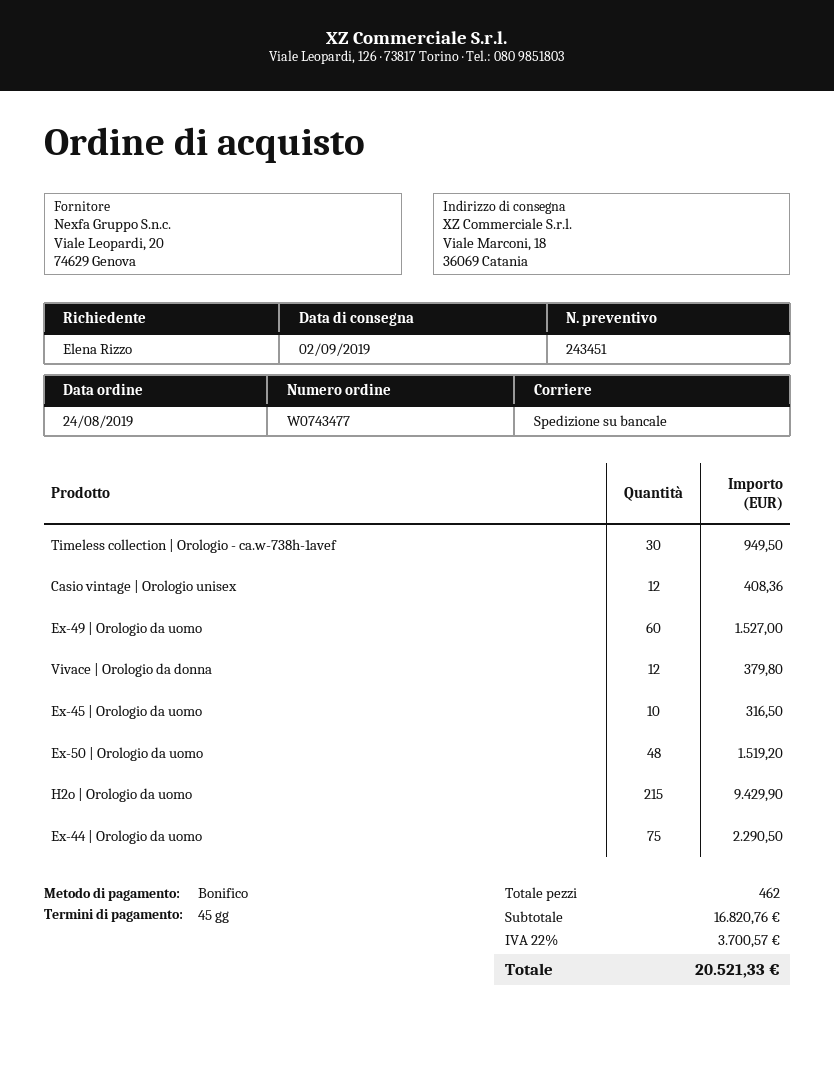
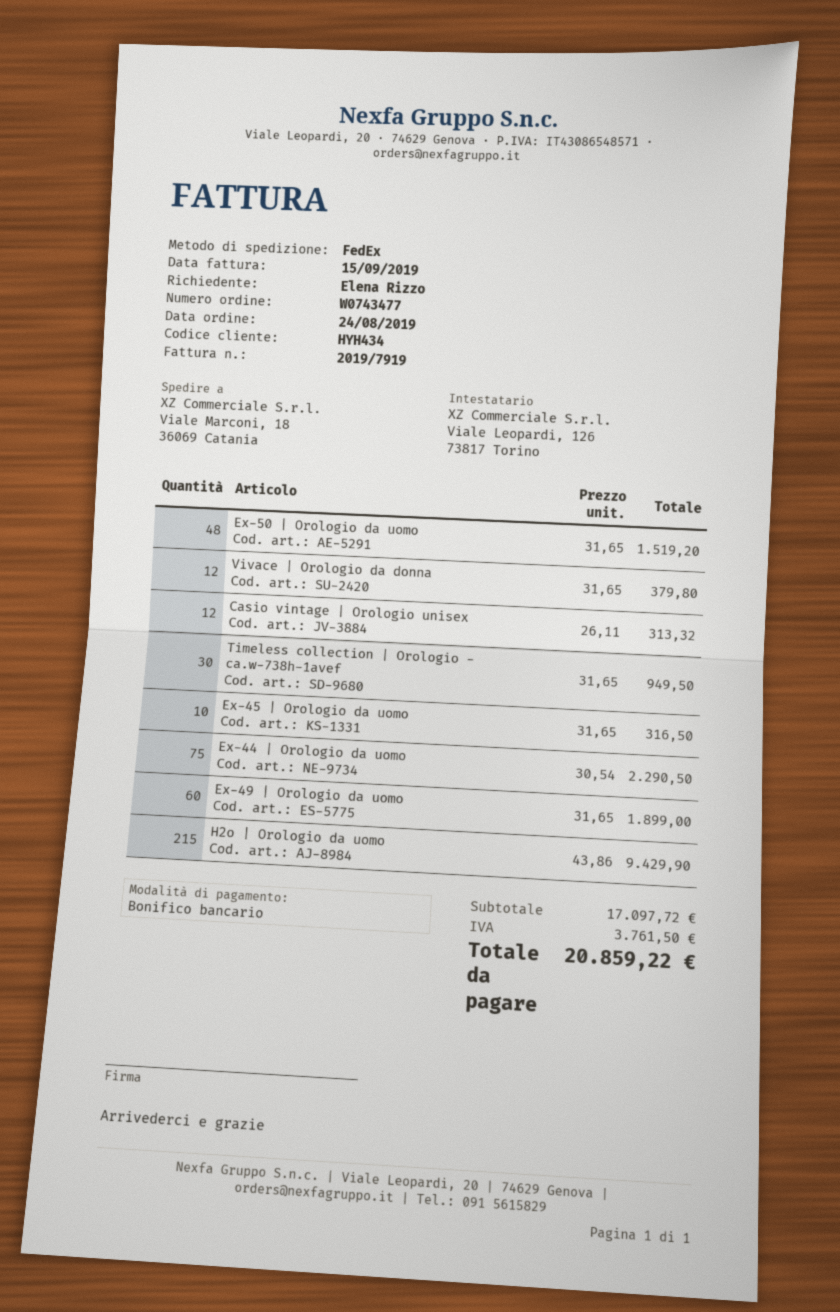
shipping method: pallet freight -> FedEx
Casio vintage | Orologio unisex: 12 for 408.36 -> 12 for 313.32
Ex-49 | Orologio da uomo: 60 for 1527.00 -> 60 for 1899.00
subtotal: 16820.76 -> 17097.72
tax: 3700.57 -> 3761.50
total: 20521.33 -> 20859.22

